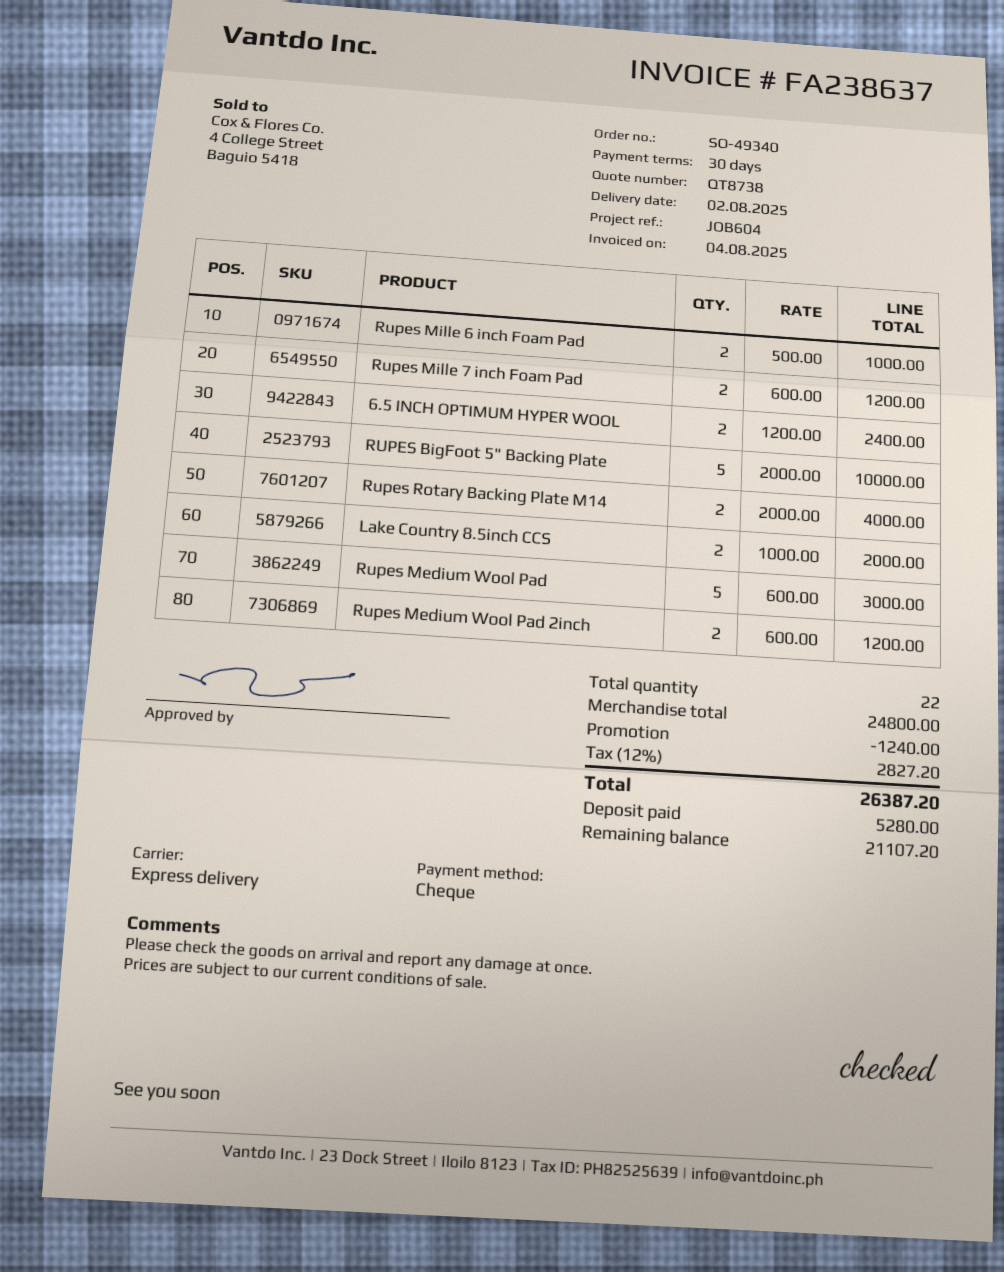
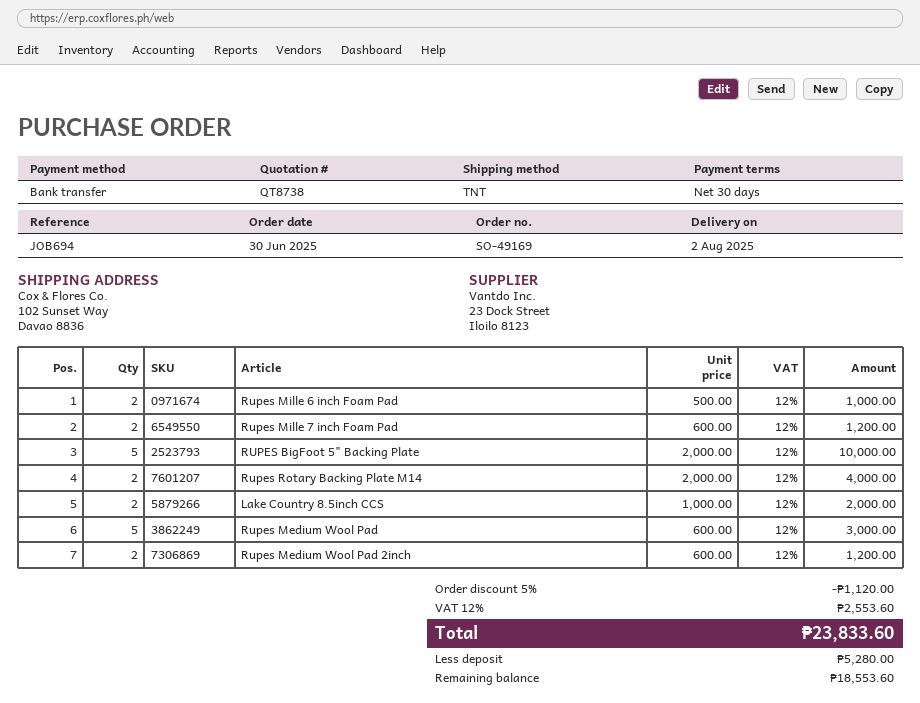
order number: SO-49340 -> SO-49169
reference: JOB604 -> JOB694
payment method: cheque -> bank transfer
shipping method: express -> TNT
6.5 INCH OPTIMUM HYPER WOOL: 2 x 1200.00 = 2400.00 -> none
discount: 1240.00 -> 1120.00
tax: 12% = 2827.20 -> 12% = 2553.60
total: 26387.20 -> 23833.60
balance: 21107.20 -> 18553.60

